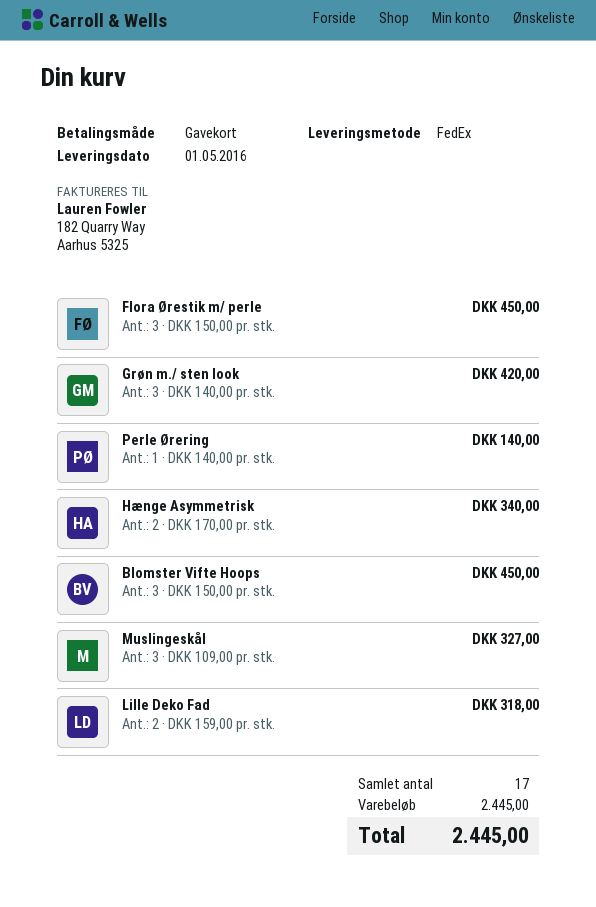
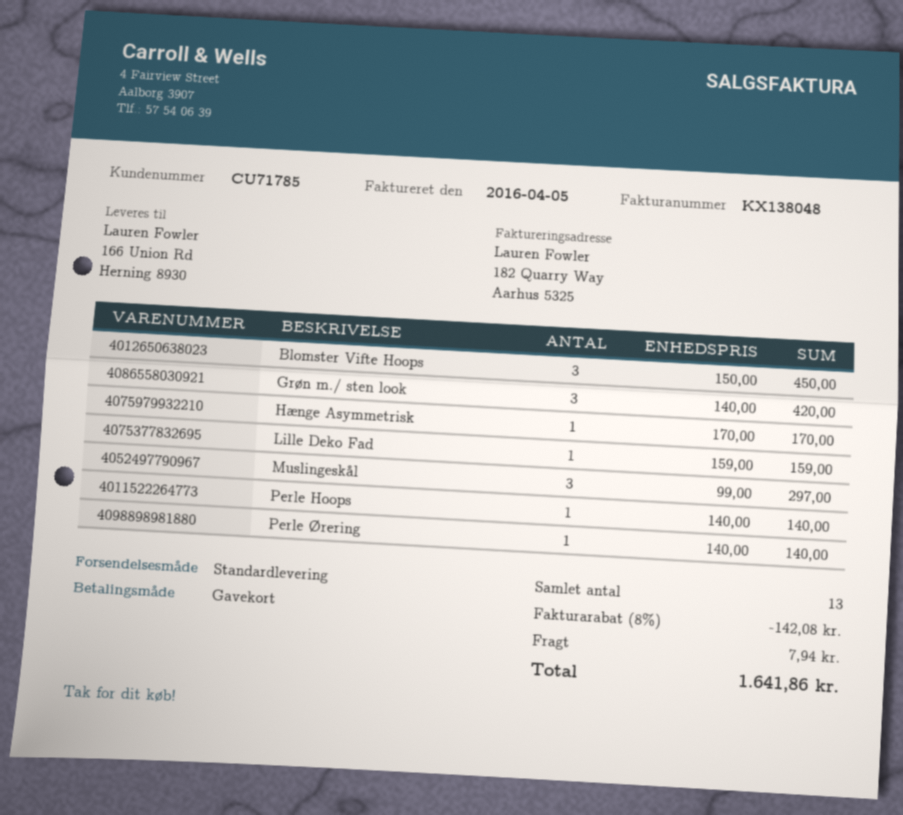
shipping method: FedEx -> standard
Flora Ørestik m/ perle: 3 x 150.00 = 450.00 -> none
Hænge Asymmetrisk: 2 x 170.00 = 340.00 -> 1 x 170.00 = 170.00
Muslingeskål: 3 x 109.00 = 327.00 -> 3 x 99.00 = 297.00
Lille Deko Fad: 2 x 159.00 = 318.00 -> 1 x 159.00 = 159.00
Perle Hoops: none -> 1 x 140.00 = 140.00
total quantity: 17 -> 13
discount: none -> 8% = 142.08
shipping: none -> 7.94
total: 2445.00 -> 1641.86

